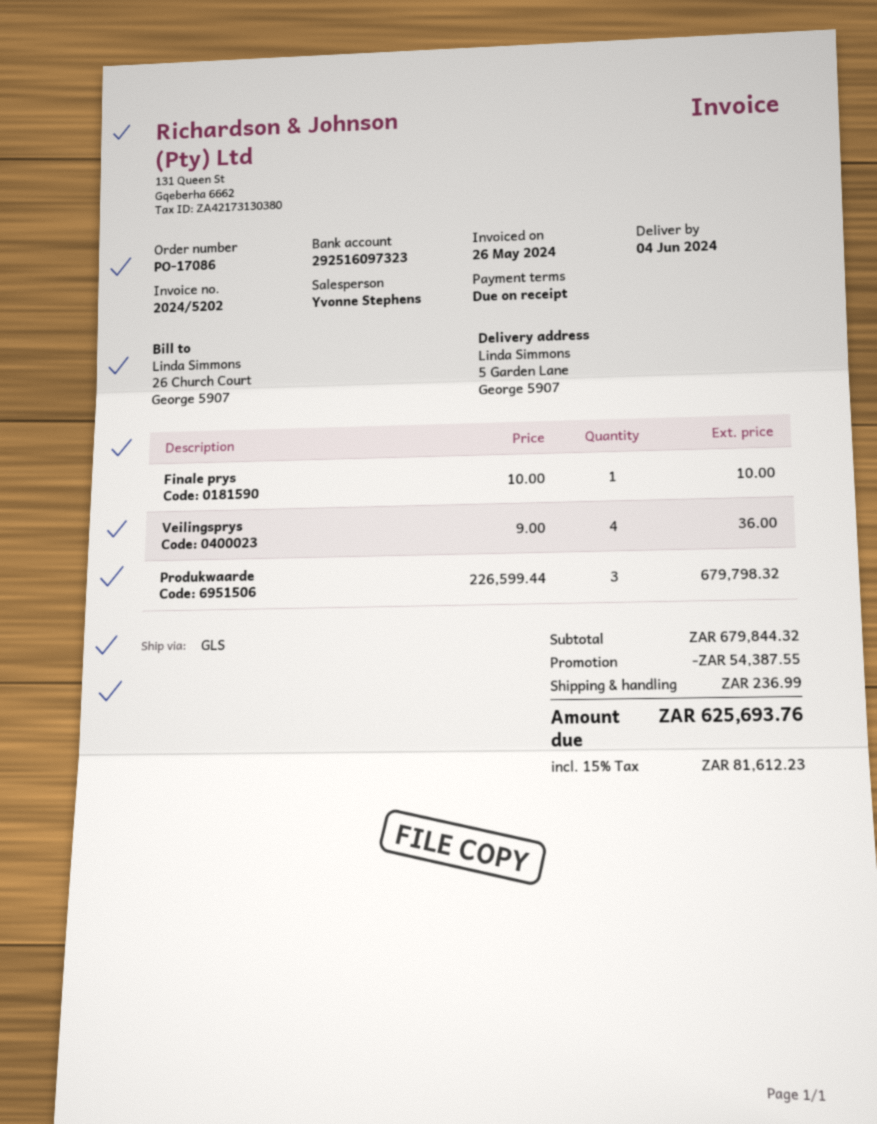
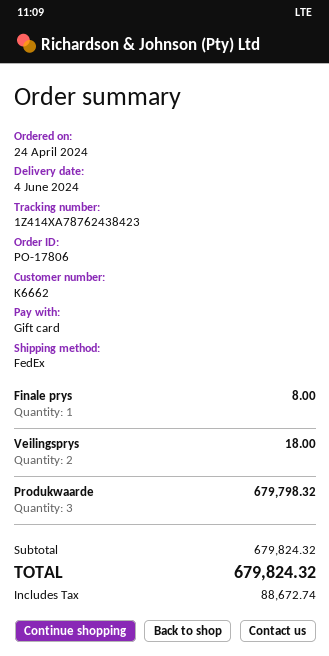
order number: PO-17086 -> PO-17806
shipping method: GLS -> FedEx
Finale prys: 1 for 10.00 -> 1 for 8.00
Veilingsprys: 4 for 36.00 -> 2 for 18.00
subtotal: 679844.32 -> 679824.32
discount: 54387.55 -> none
shipping: 236.99 -> none
tax: 81612.23 -> 88672.74
total: 625693.76 -> 679824.32

